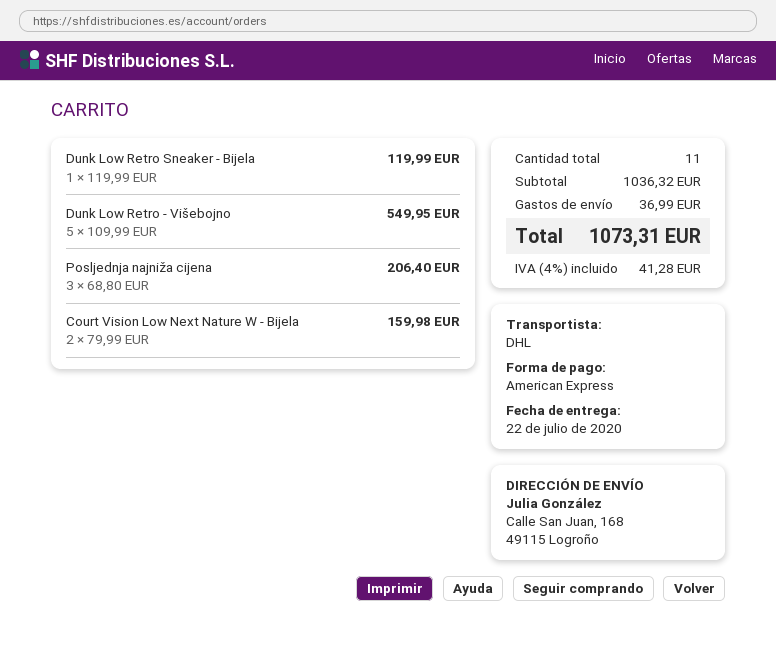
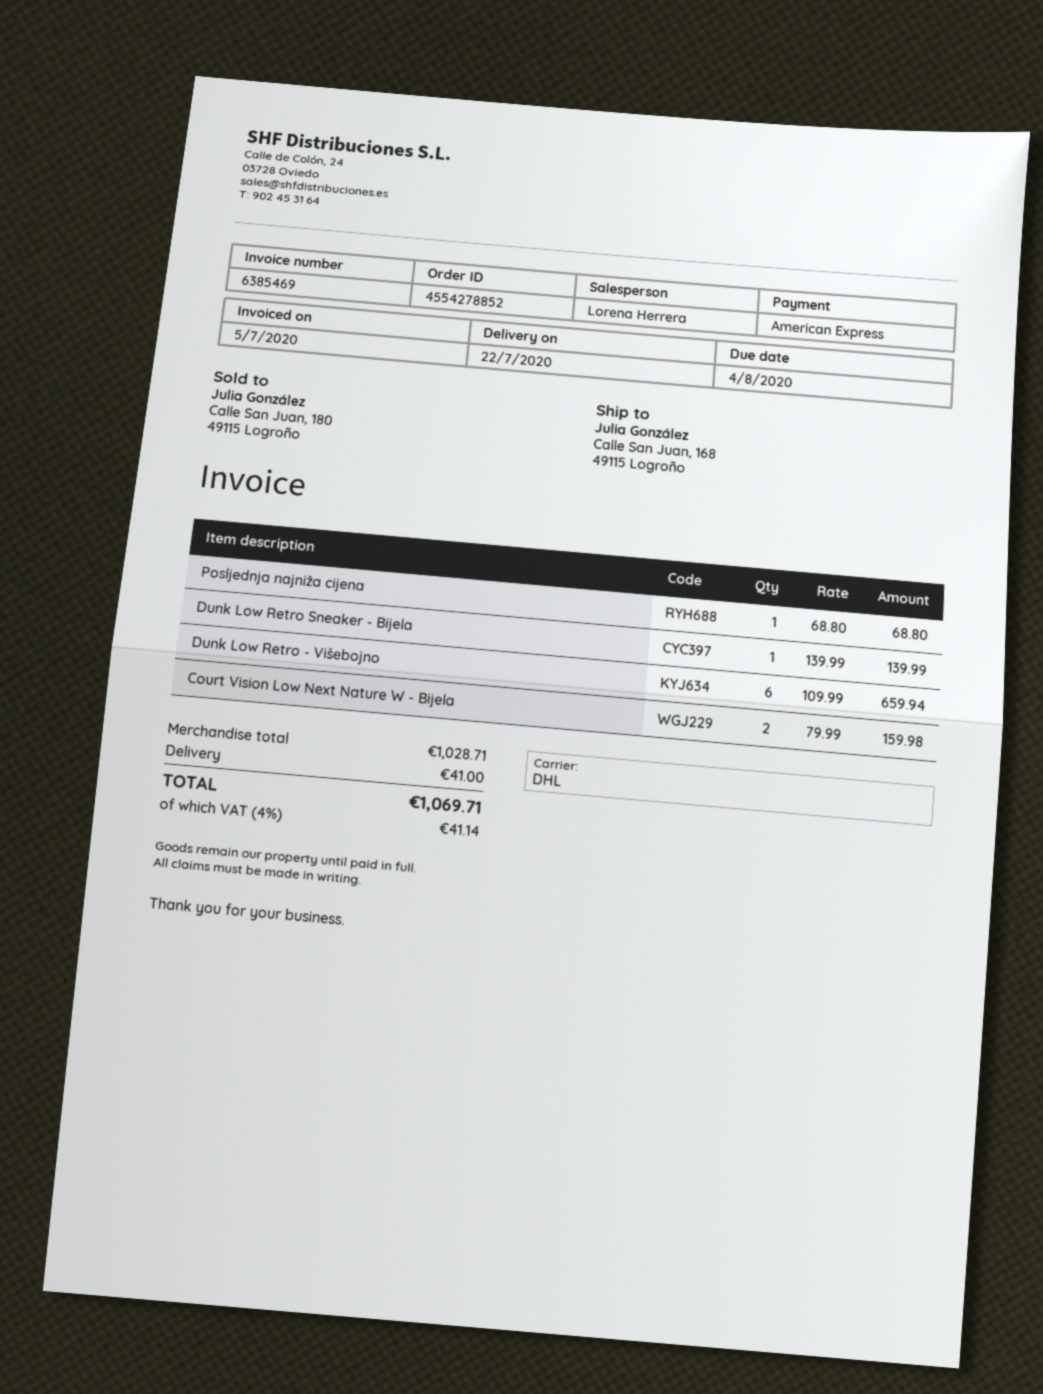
Dunk Low Retro Sneaker - Bijela: 1 x 119.99 = 119.99 -> 1 x 139.99 = 139.99
Dunk Low Retro - Višebojno: 5 x 109.99 = 549.95 -> 6 x 109.99 = 659.94
Posljednja najniža cijena: 3 x 68.80 = 206.40 -> 1 x 68.80 = 68.80
subtotal: 1036.32 -> 1028.71
shipping: 36.99 -> 41.00
tax: 4% = 41.28 -> 4% = 41.14
total: 1073.31 -> 1069.71

